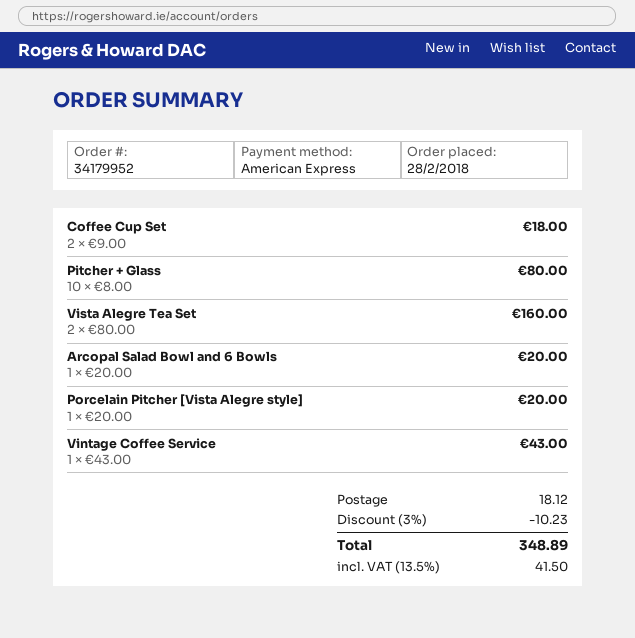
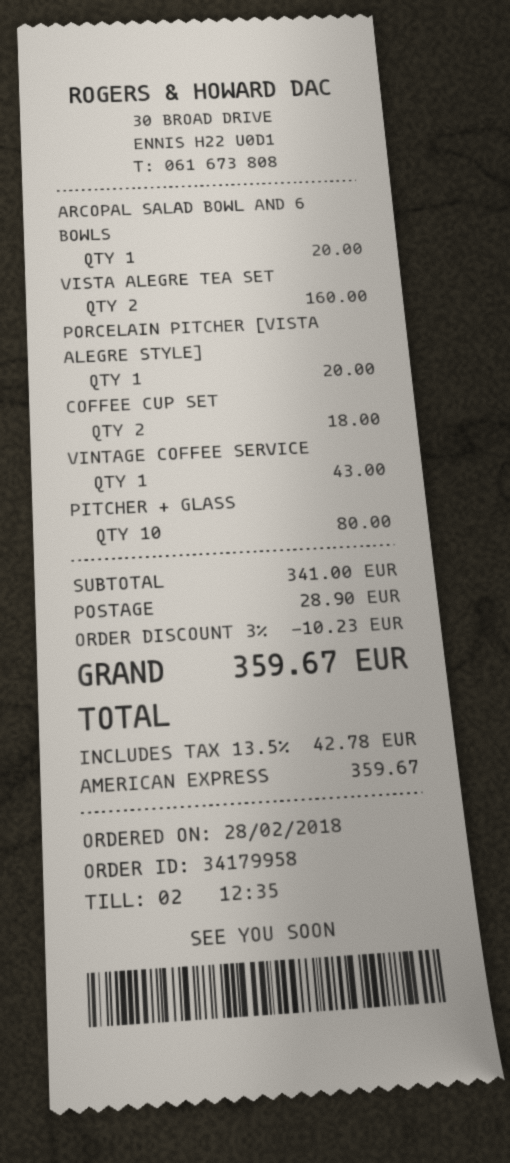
order number: 34179952 -> 34179958
shipping: 18.12 -> 28.90
tax: 13.5% = 41.50 -> 13.5% = 42.78
total: 348.89 -> 359.67

